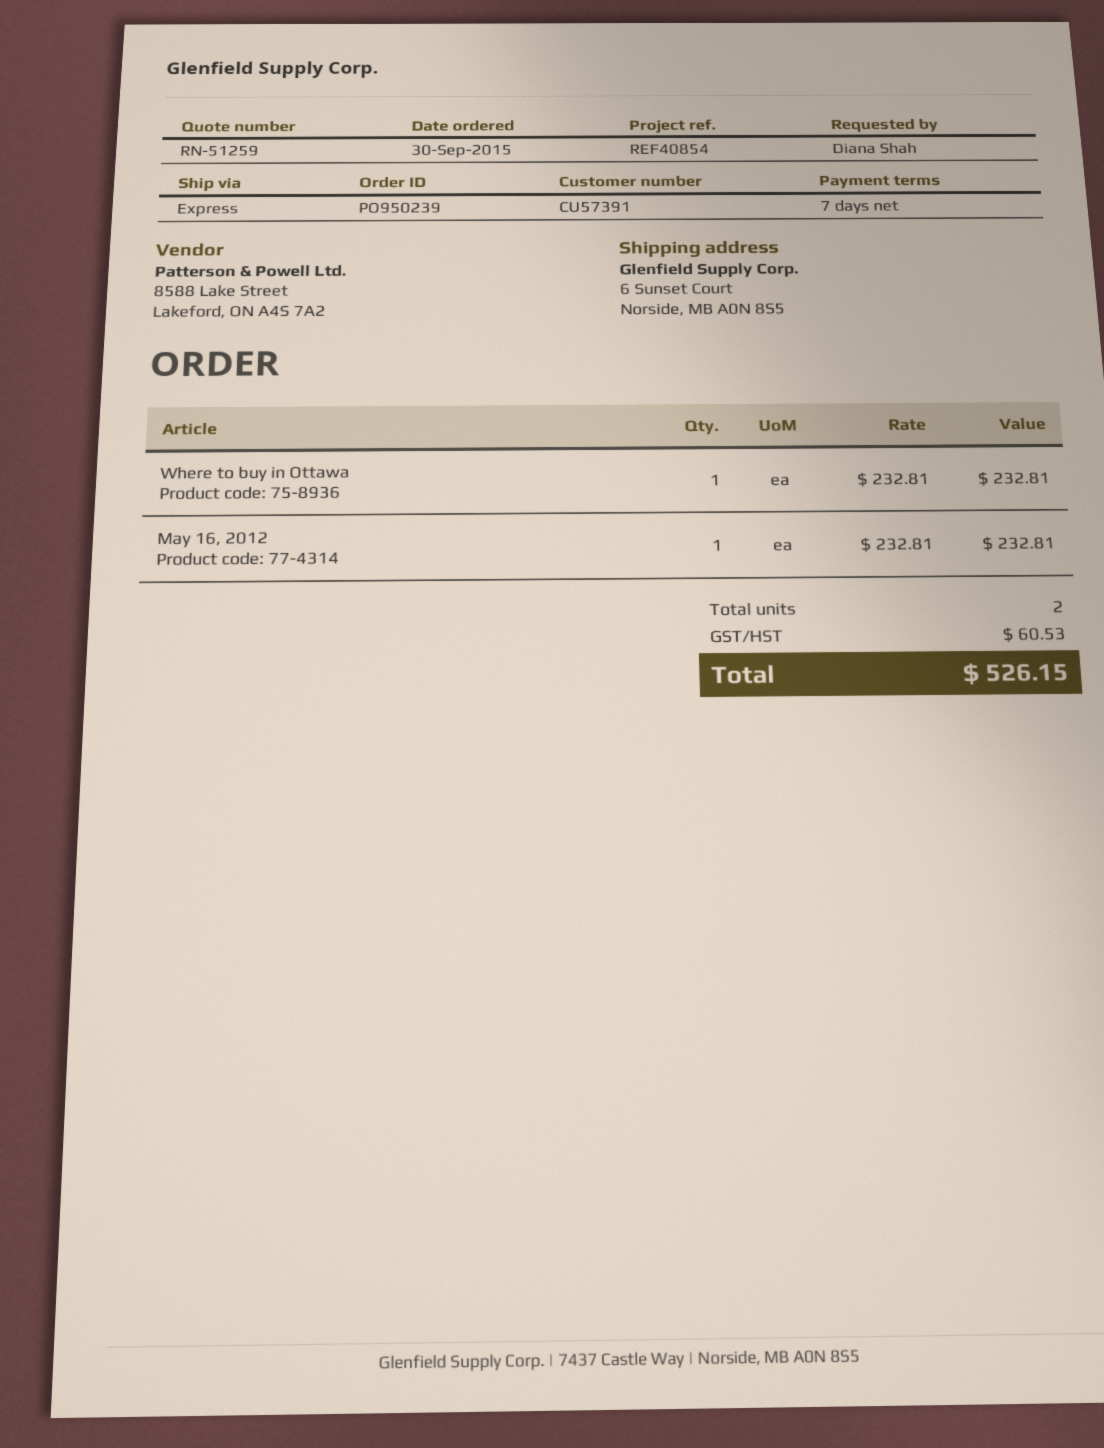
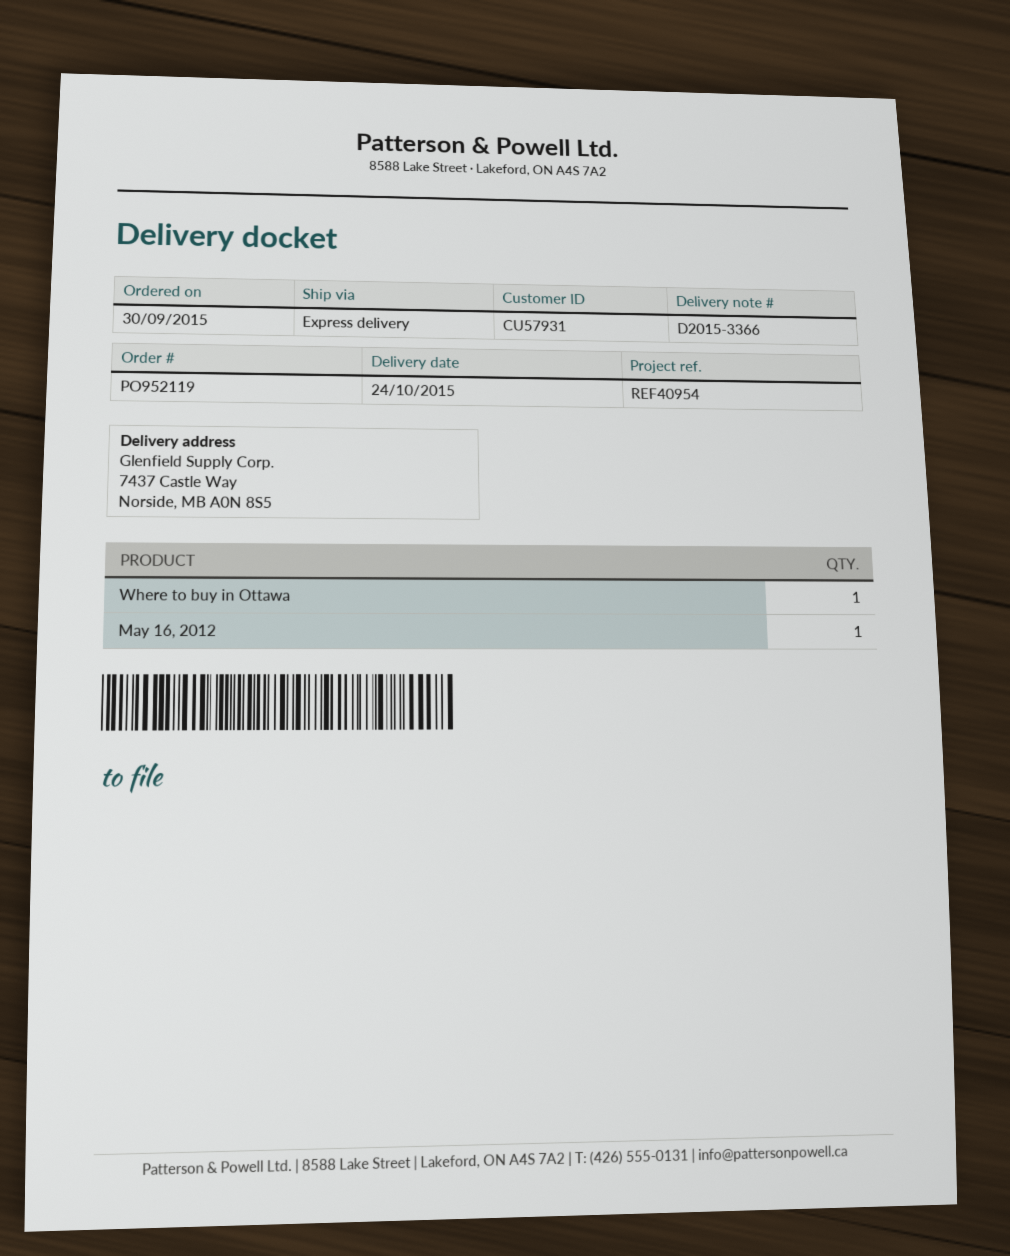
order number: PO950239 -> PO952119
customer number: CU57391 -> CU57931
reference: REF40854 -> REF40954
ship to: 6 Sunset Court, Norside, MB A0N 8S5 -> 7437 Castle Way, Norside, MB A0N 8S5

